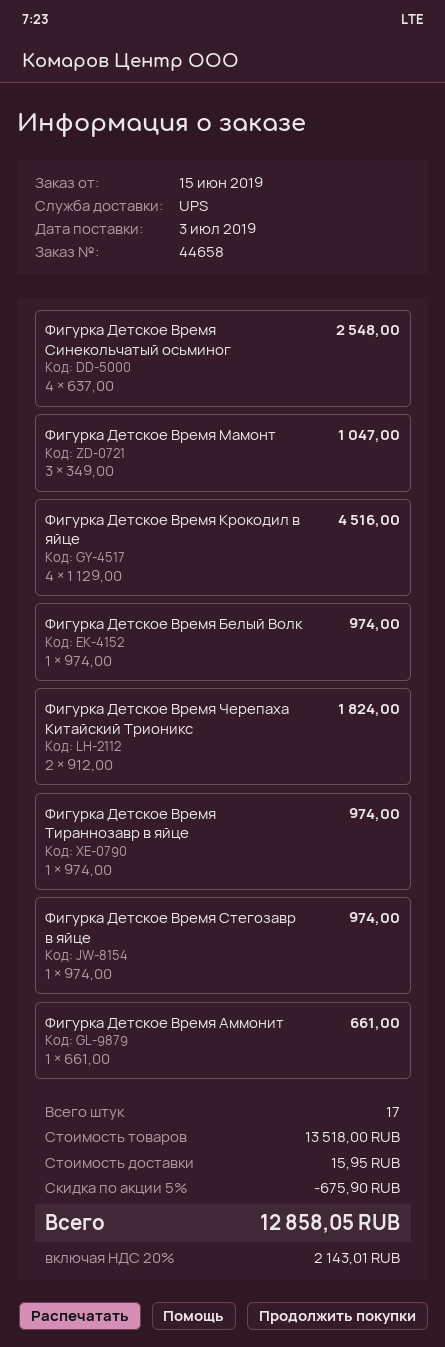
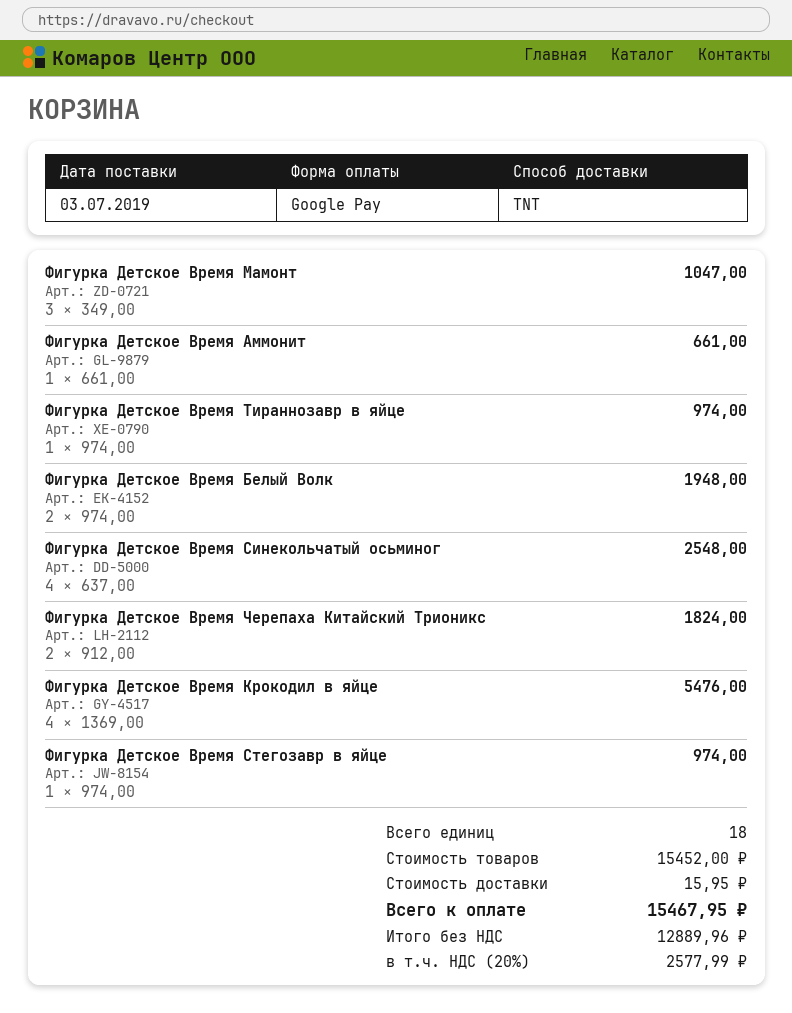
shipping method: UPS -> TNT
Фигурка Детское Время Крокодил в яйце: 4 x 1129.00 = 4516.00 -> 4 x 1369.00 = 5476.00
Фигурка Детское Время Белый Волк: 1 x 974.00 = 974.00 -> 2 x 974.00 = 1948.00
total quantity: 17 -> 18
subtotal: 13518.00 -> 15452.00
discount: 5% = 675.90 -> none
tax: 20% = 2143.01 -> 20% = 2577.99
total: 12858.05 -> 15467.95

